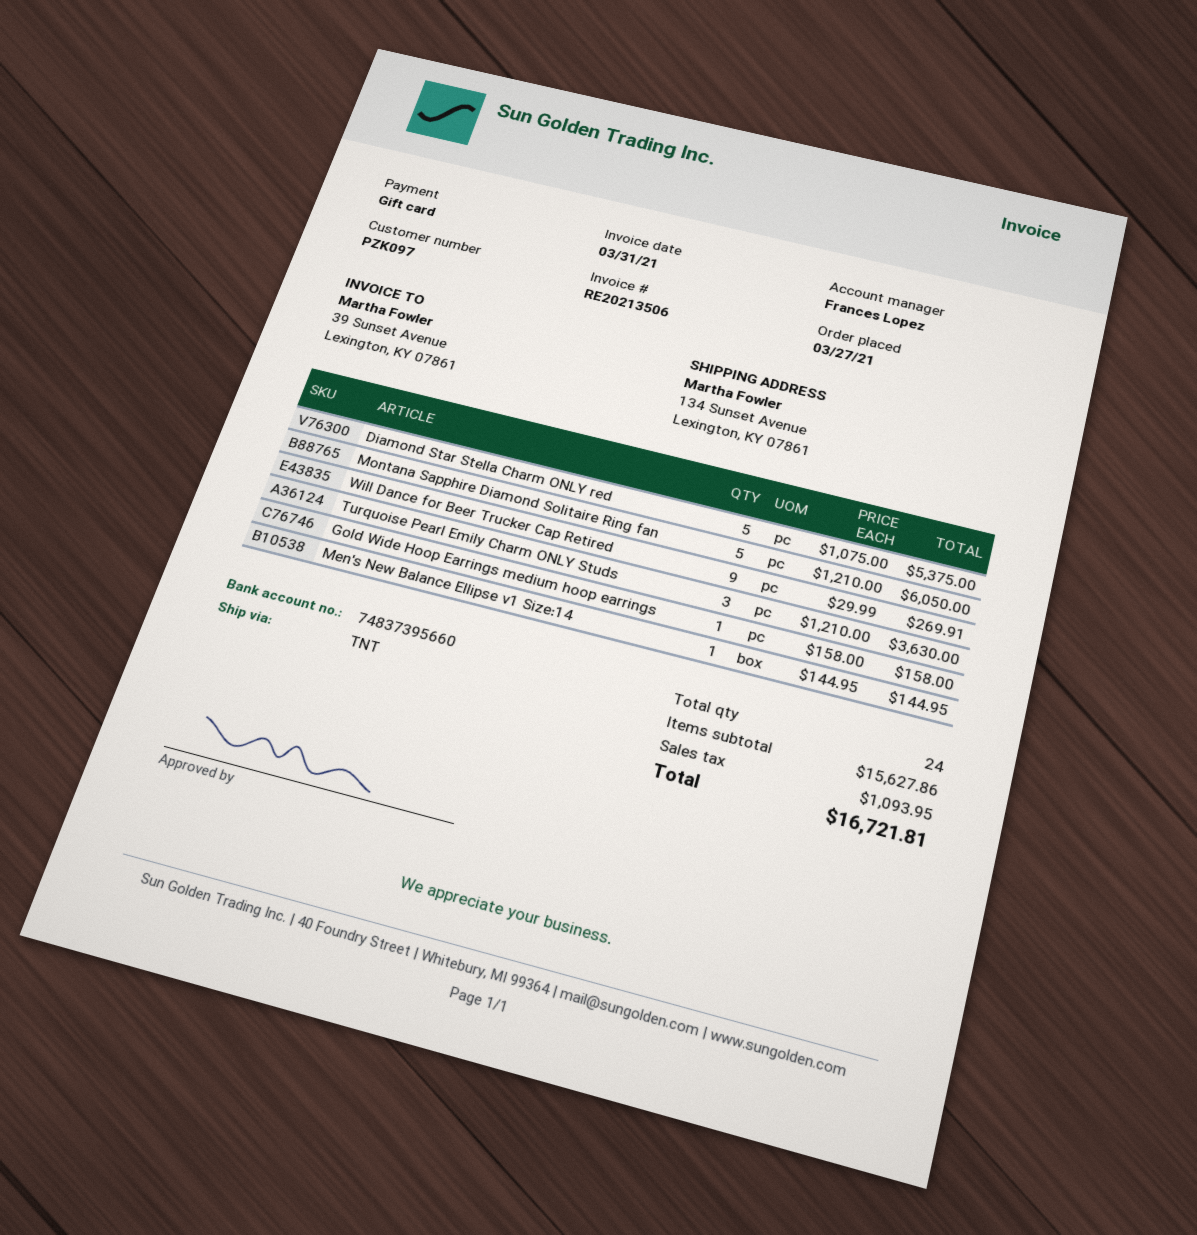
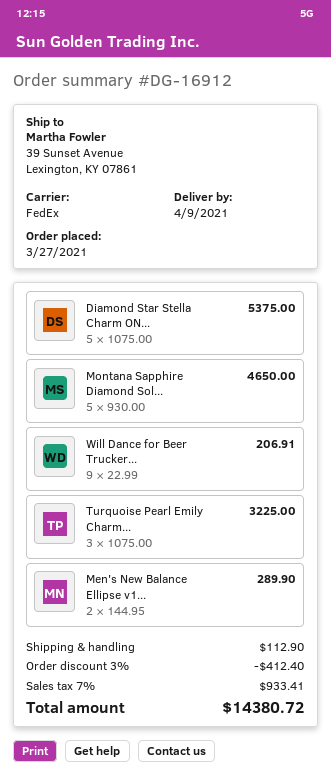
shipping method: TNT -> FedEx
ship to: 134 Sunset Avenue, Lexington, KY 07861 -> 39 Sunset Avenue, Lexington, KY 07861
Montana Sapphire Diamond Solitaire Ring fan: 5 x 1210.00 = 6050.00 -> 5 x 930.00 = 4650.00
Will Dance for Beer Trucker Cap Retired: 9 x 29.99 = 269.91 -> 9 x 22.99 = 206.91
Turquoise Pearl Emily Charm ONLY Studs: 3 x 1210.00 = 3630.00 -> 3 x 1075.00 = 3225.00
Gold Wide Hoop Earrings medium hoop earrings: 1 x 158.00 = 158.00 -> none
Men's New Balance Ellipse v1 Size:14: 1 x 144.95 = 144.95 -> 2 x 144.95 = 289.90
discount: none -> 3% = 412.40
shipping: none -> 112.90
tax: 1093.95 -> 933.41
total: 16721.81 -> 14380.72

